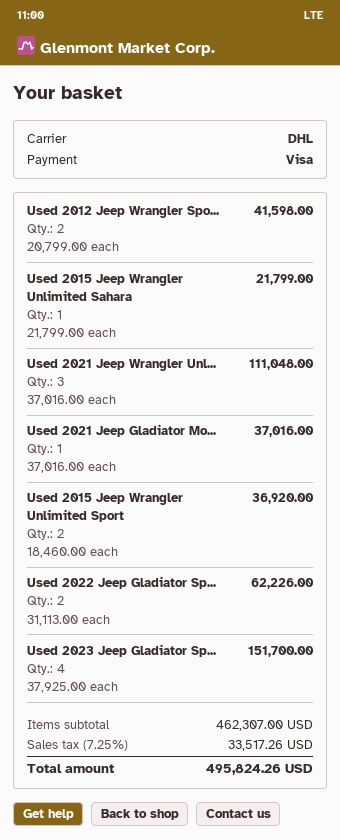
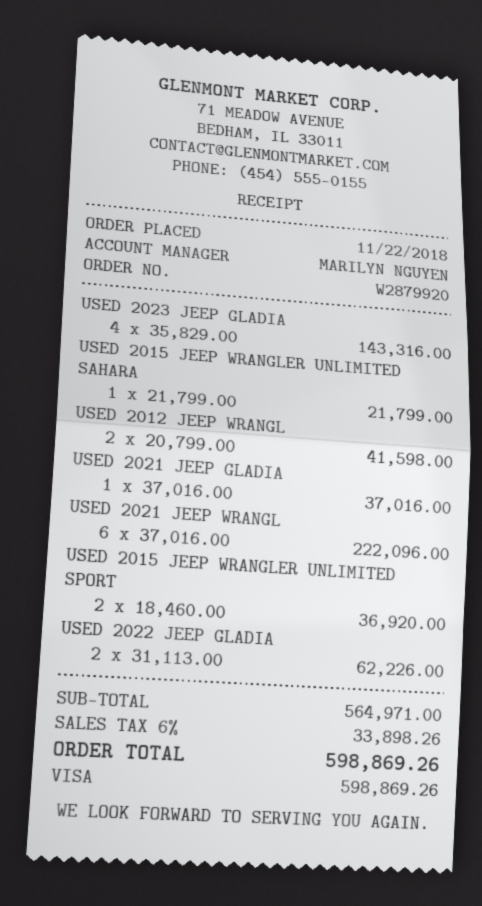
Used 2021 Jeep Wrangler Unl...: 3 x 37016.00 = 111048.00 -> 6 x 37016.00 = 222096.00
Used 2023 Jeep Gladiator Sp...: 4 x 37925.00 = 151700.00 -> 4 x 35829.00 = 143316.00
subtotal: 462307.00 -> 564971.00
tax: 7.25% = 33517.26 -> 6% = 33898.26
total: 495824.26 -> 598869.26

